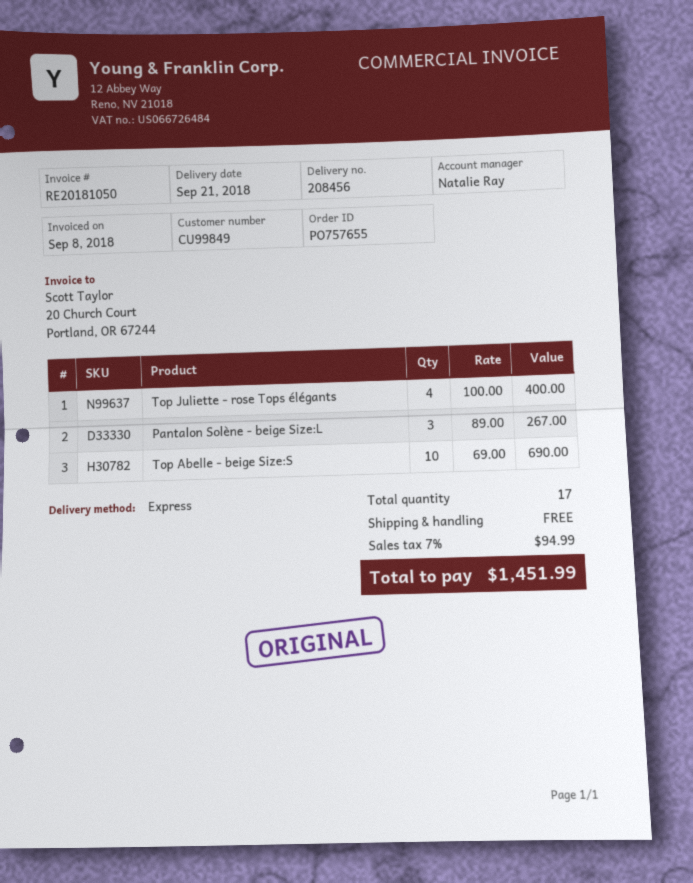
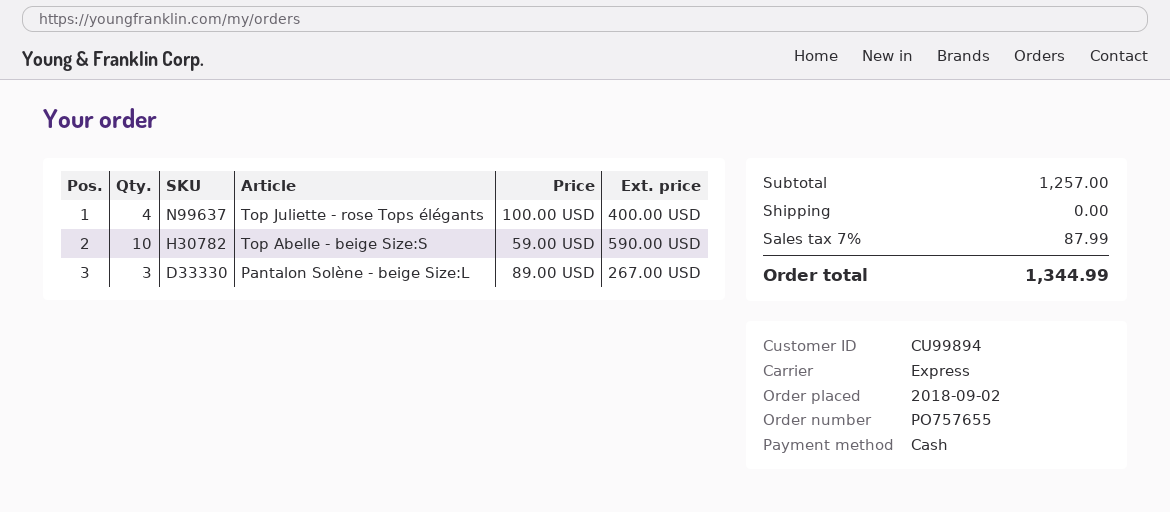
customer number: CU99849 -> CU99894
Top Abelle - beige Size:S: 10 x 69.00 = 690.00 -> 10 x 59.00 = 590.00
tax: 7% = 94.99 -> 7% = 87.99
total: 1451.99 -> 1344.99

